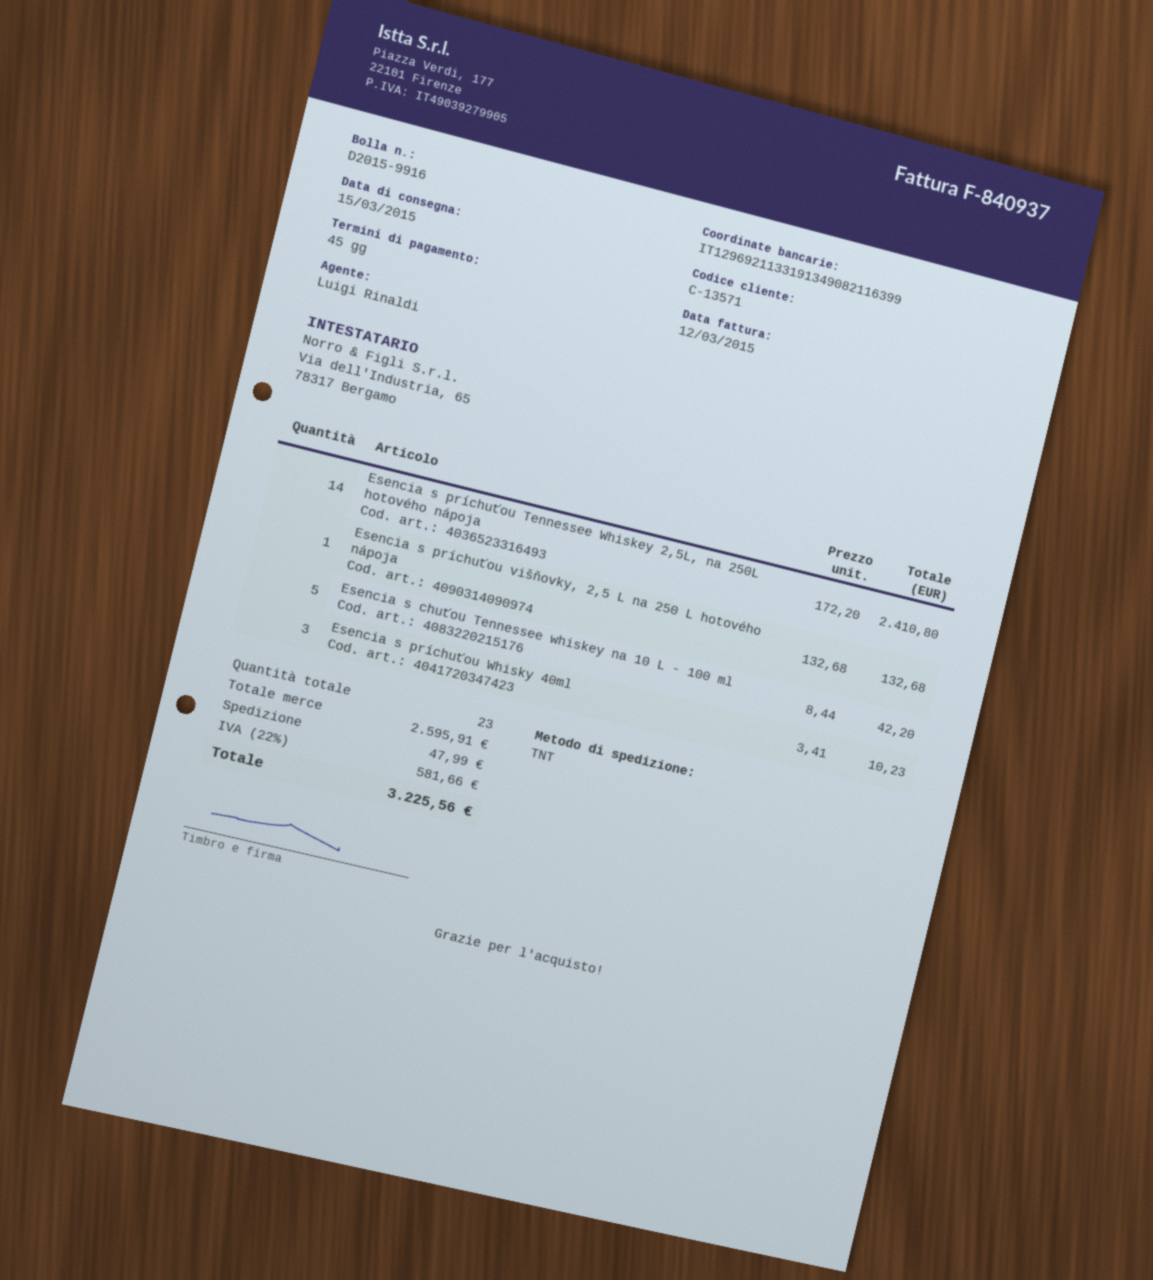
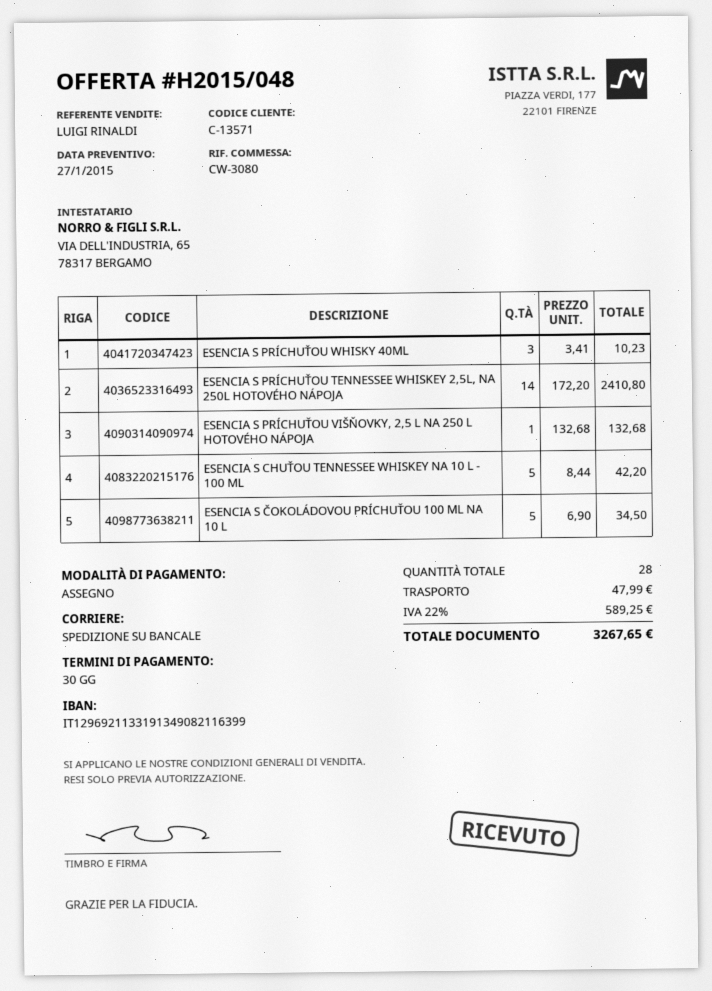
payment terms: 45 days -> 30 days
shipping method: TNT -> pallet freight
ESENCIA S ČOKOLÁDOVOU PRÍCHUŤOU 100 ML NA 10 L: none -> 5 x 6.90 = 34.50
total quantity: 23 -> 28
tax: 22% = 581.66 -> 22% = 589.25
total: 3225.56 -> 3267.65

